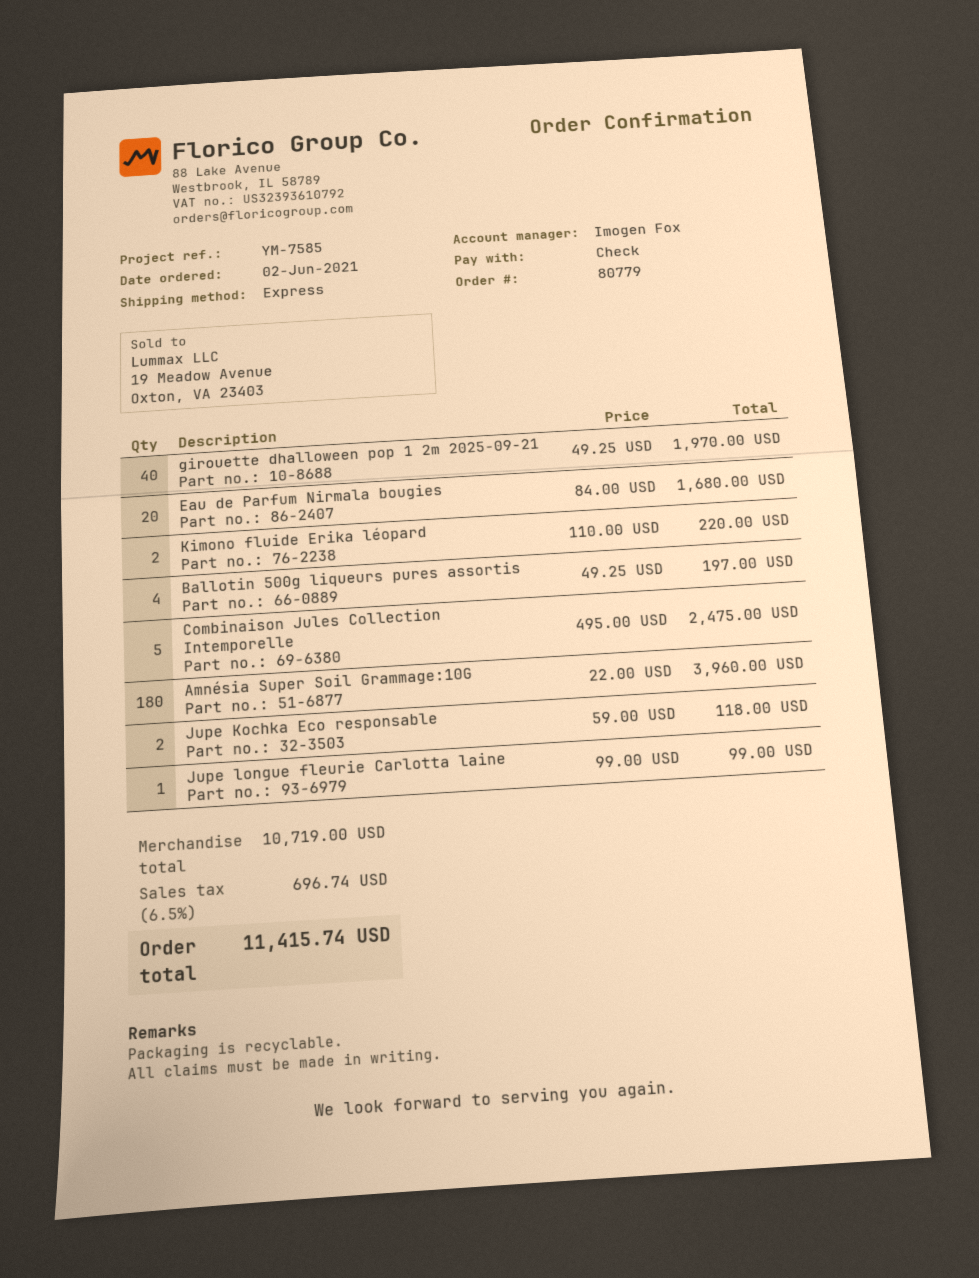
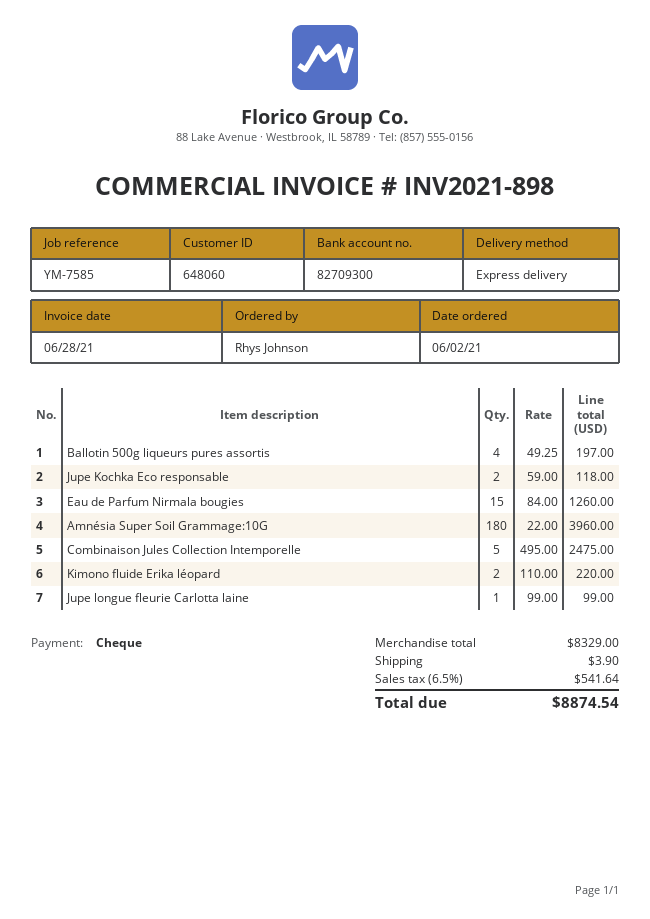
girouette dhalloween pop 1 2m 2025-09-21: 40 x 49.25 = 1970.00 -> none
Eau de Parfum Nirmala bougies: 20 x 84.00 = 1680.00 -> 15 x 84.00 = 1260.00
subtotal: 10719.00 -> 8329.00
shipping: none -> 3.90
tax: 6.5% = 696.74 -> 6.5% = 541.64
total: 11415.74 -> 8874.54

